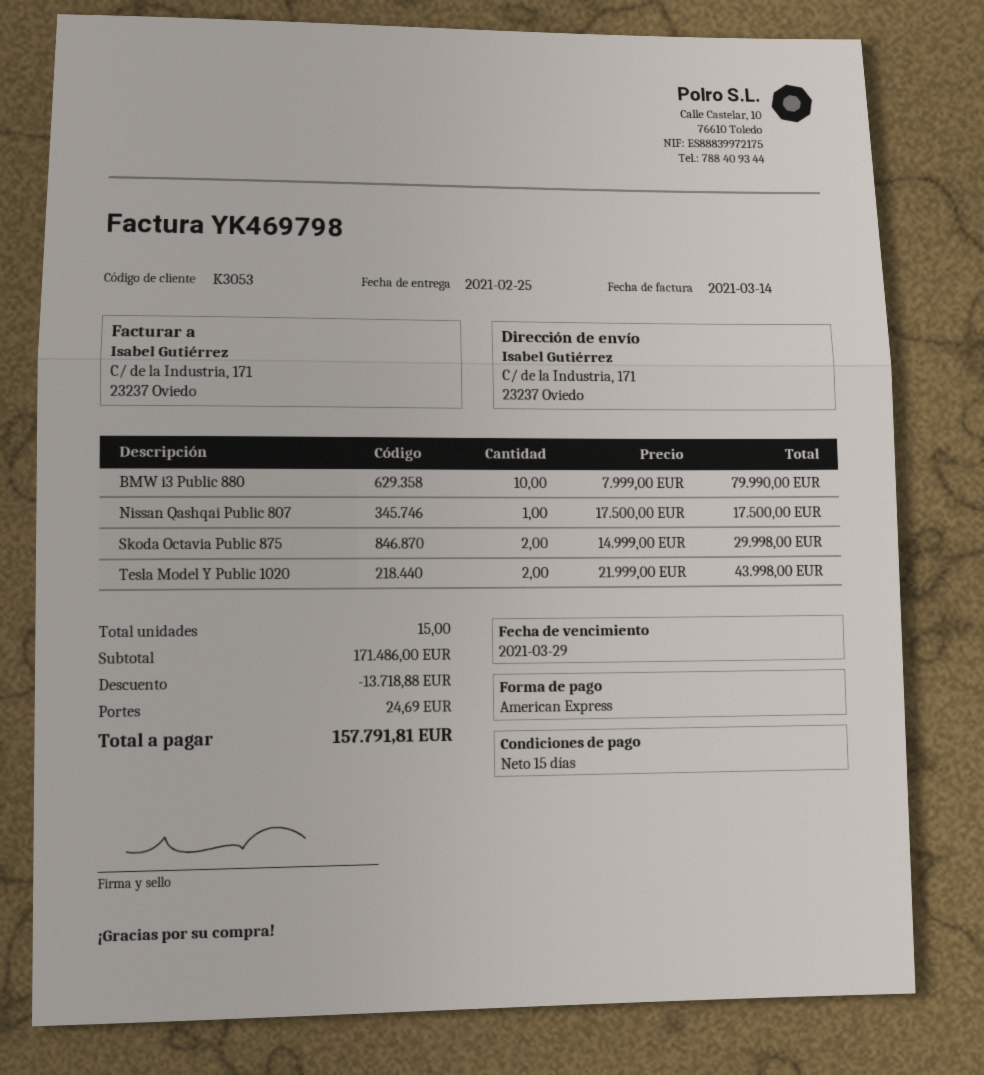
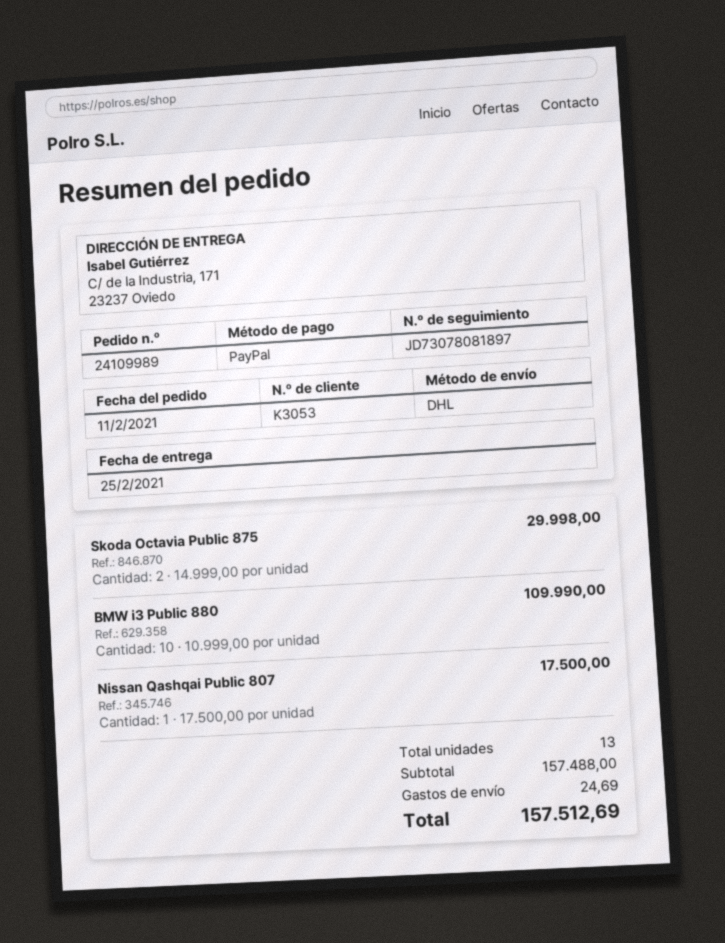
payment method: American Express -> PayPal
BMW i3 Public 880: 10 x 7999.00 = 79990.00 -> 10 x 10999.00 = 109990.00
Tesla Model Y Public 1020: 2 x 21999.00 = 43998.00 -> none
total quantity: 15 -> 13
subtotal: 171486.00 -> 157488.00
discount: 13718.88 -> none
total: 157791.81 -> 157512.69

